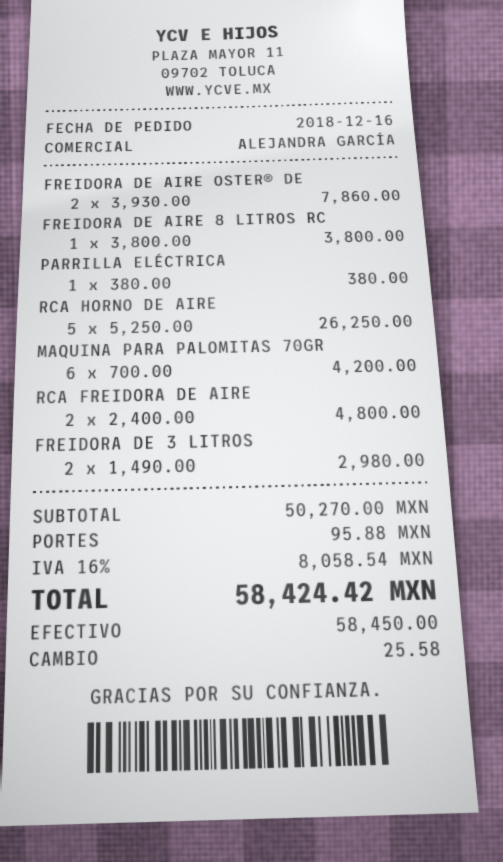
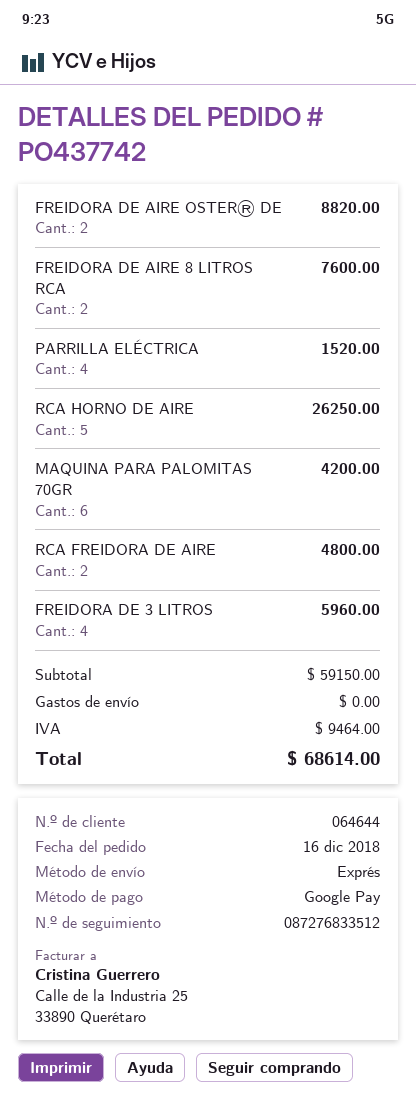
payment method: cash -> Google Pay
FREIDORA DE AIRE OSTER® DE: 2 for 7860.00 -> 2 for 8820.00
FREIDORA DE AIRE 8 LITROS RC: 1 for 3800.00 -> 2 for 7600.00
PARRILLA ELÉCTRICA: 1 for 380.00 -> 4 for 1520.00
FREIDORA DE 3 LITROS: 2 for 2980.00 -> 4 for 5960.00
subtotal: 50270.00 -> 59150.00
shipping: 95.88 -> 0.00
tax: 8058.54 -> 9464.00
total: 58424.42 -> 68614.00

